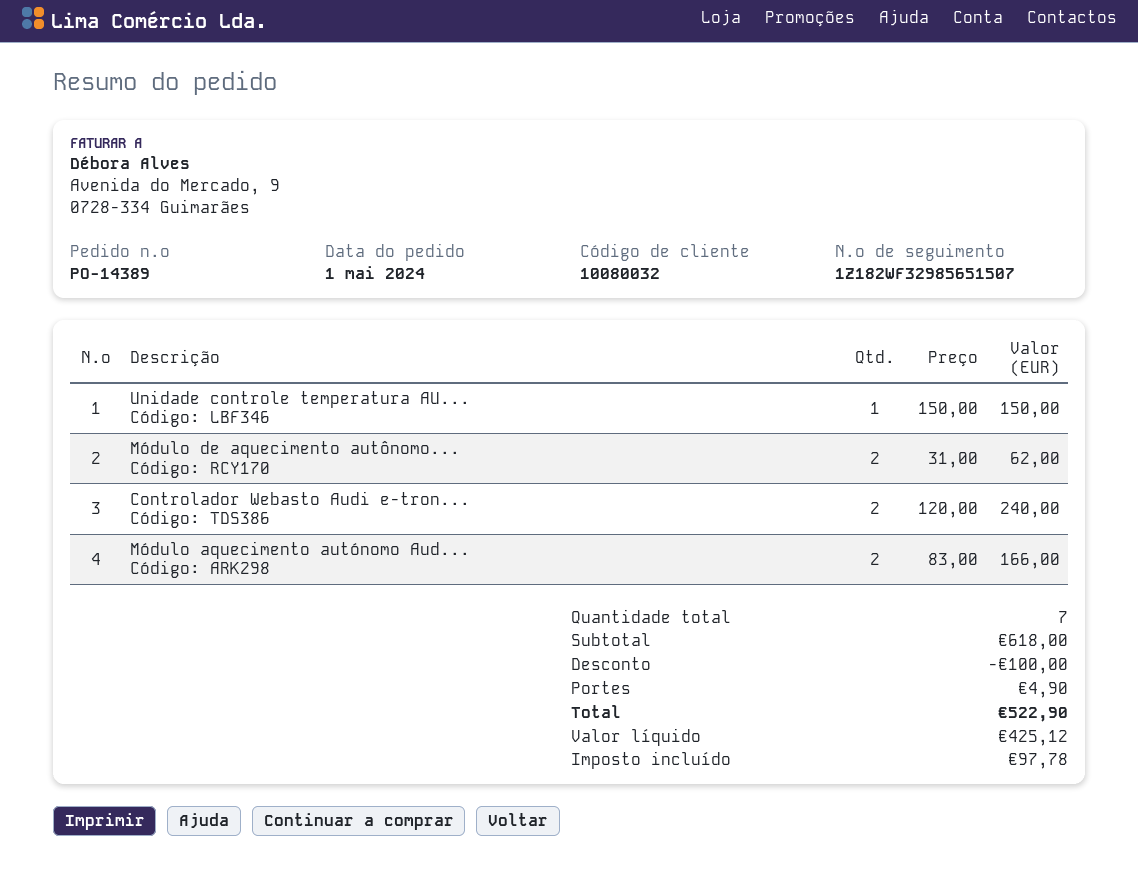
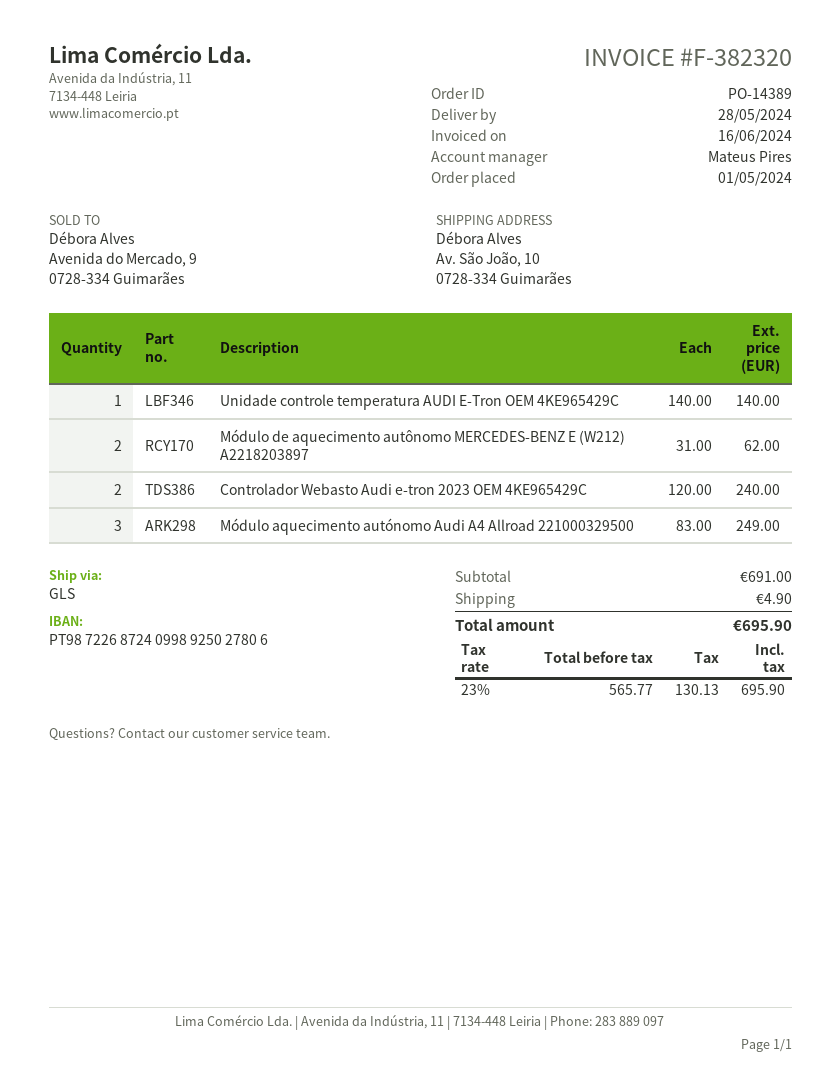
Unidade controle temperatura AU...: 1 x 150.00 = 150.00 -> 1 x 140.00 = 140.00
Módulo aquecimento autónomo Aud...: 2 x 83.00 = 166.00 -> 3 x 83.00 = 249.00
subtotal: 618.00 -> 691.00
discount: 100.00 -> none
net: 425.12 -> 565.77
tax: 97.78 -> 130.13
total: 522.90 -> 695.90

